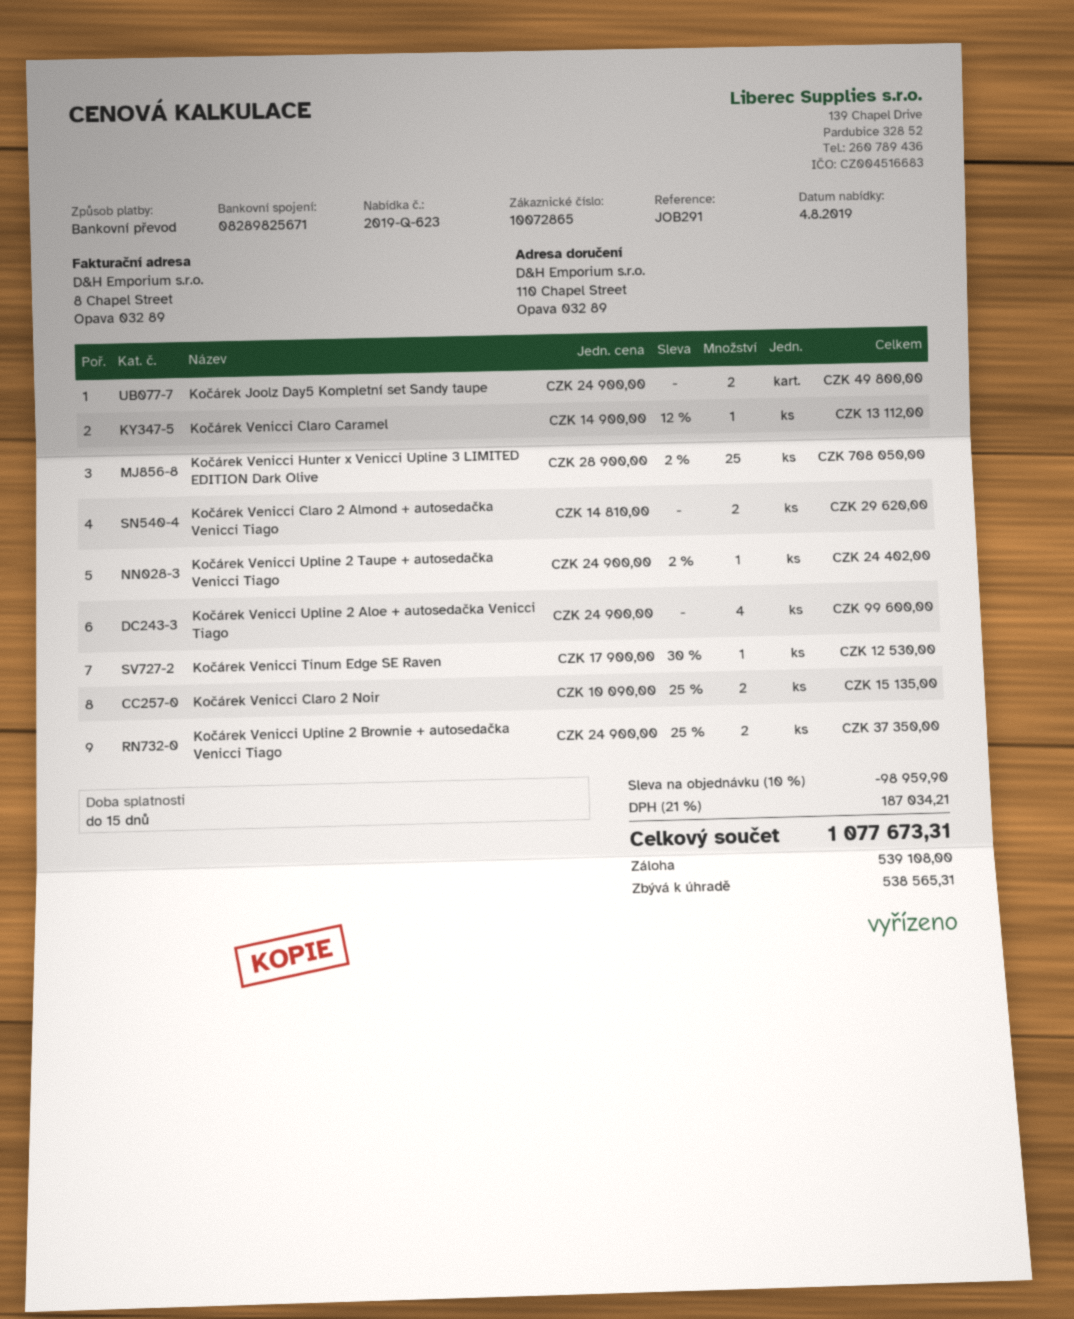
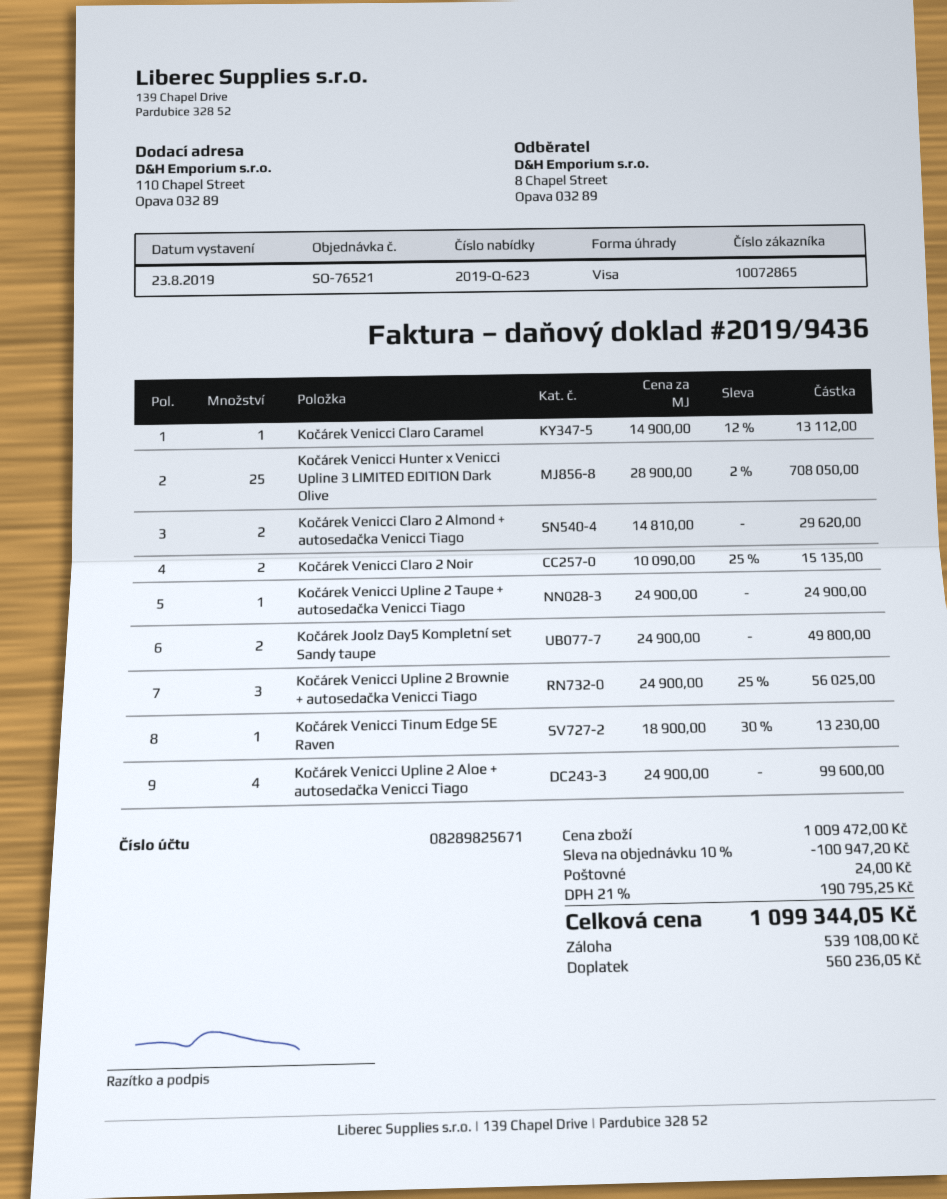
payment method: bank transfer -> Visa
Kočárek Venicci Upline 2 Taupe + autosedačka Venicci Tiago: 1 x 24900.00 - 2% = 24402.00 -> 1 x 24900.00 = 24900.00
Kočárek Venicci Tinum Edge SE Raven: 1 x 17900.00 - 30% = 12530.00 -> 1 x 18900.00 - 30% = 13230.00
Kočárek Venicci Upline 2 Brownie + autosedačka Venicci Tiago: 2 x 24900.00 - 25% = 37350.00 -> 3 x 24900.00 - 25% = 56025.00
discount: 10% = 98959.90 -> 10% = 100947.20
shipping: none -> 24.00
tax: 21% = 187034.21 -> 21% = 190795.25
total: 1077673.31 -> 1099344.05
balance: 538565.31 -> 560236.05

